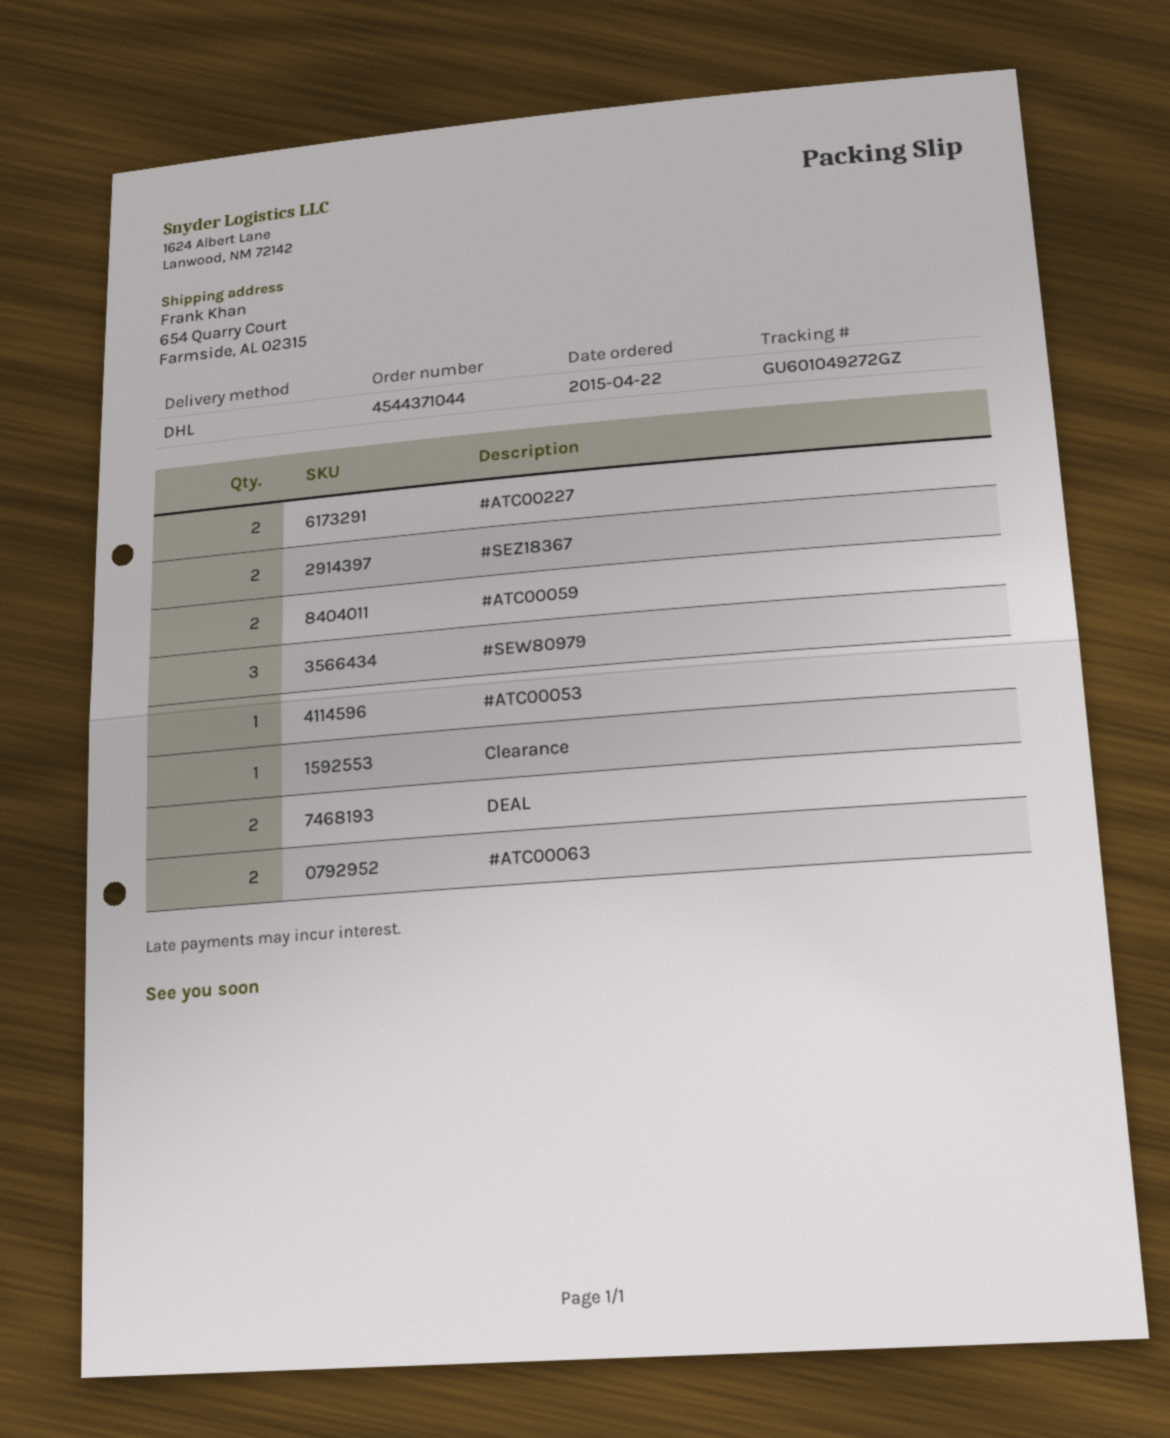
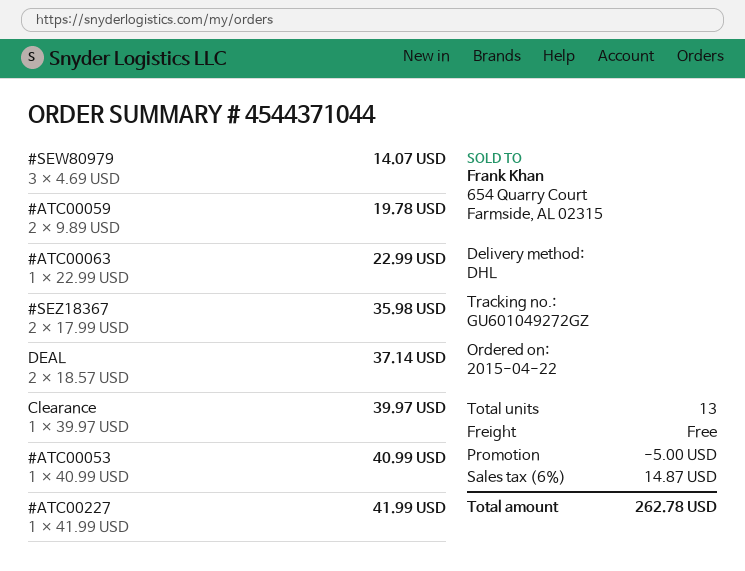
#ATC00227: 2 -> 1
#ATC00063: 2 -> 1

